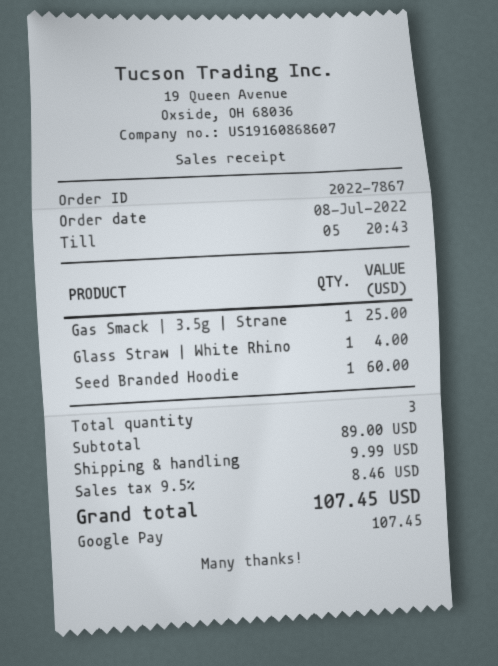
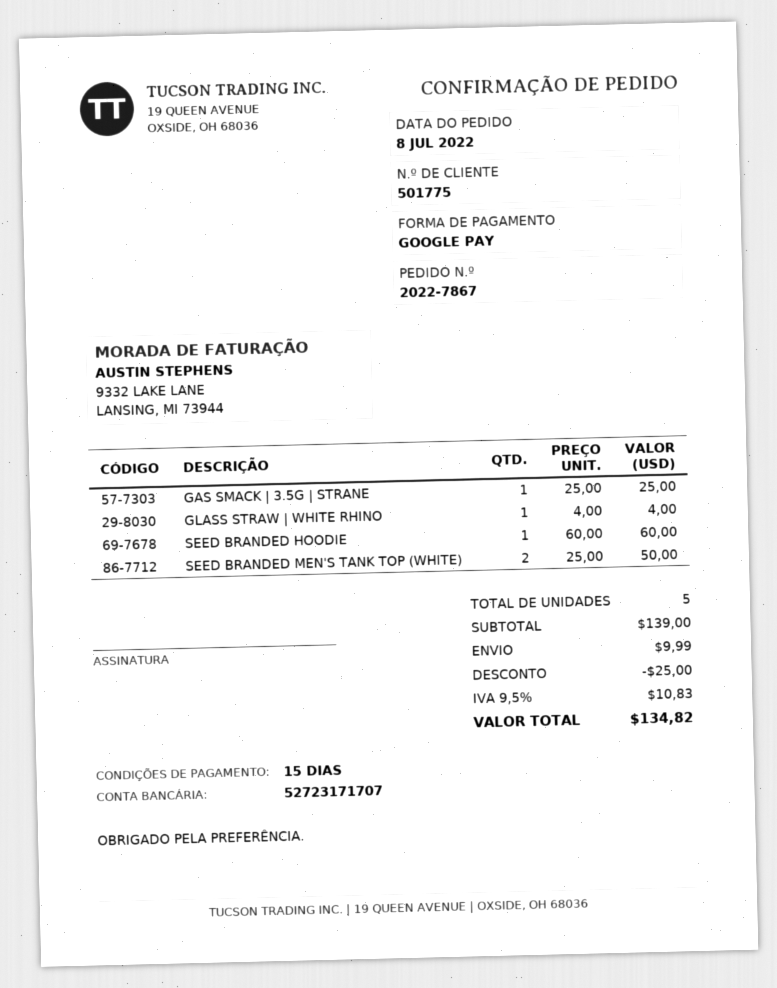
SEED BRANDED MEN'S TANK TOP (WHITE): none -> 2 for 50.00
total quantity: 3 -> 5
subtotal: 89.00 -> 139.00
discount: none -> 25.00
tax: 9.5% = 8.46 -> 9.5% = 10.83
total: 107.45 -> 134.82

